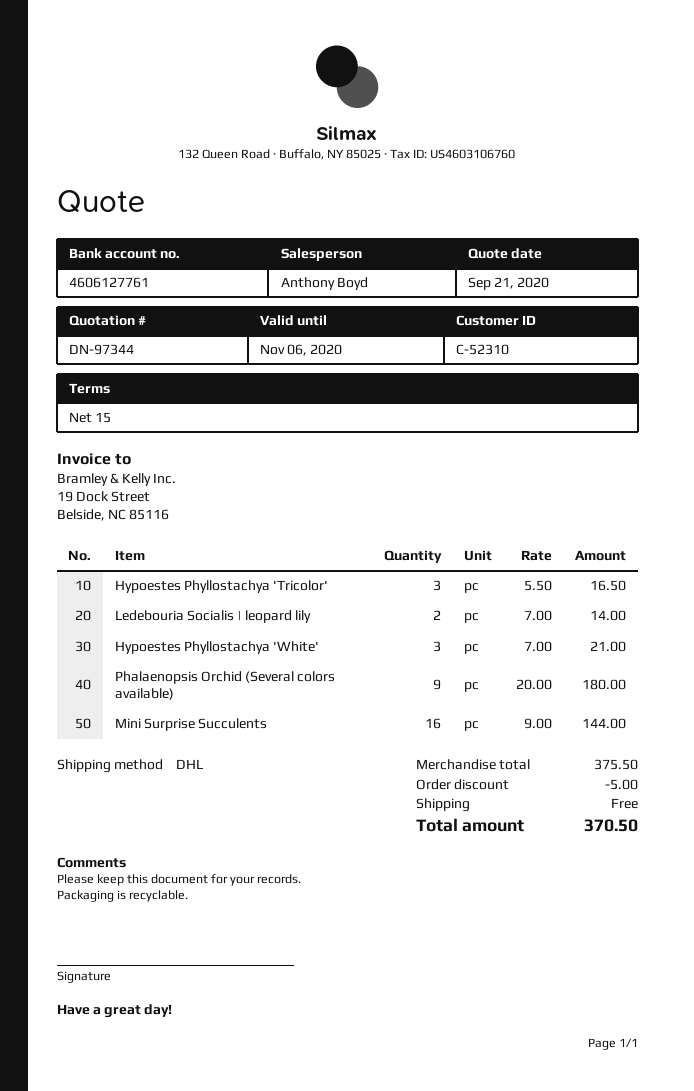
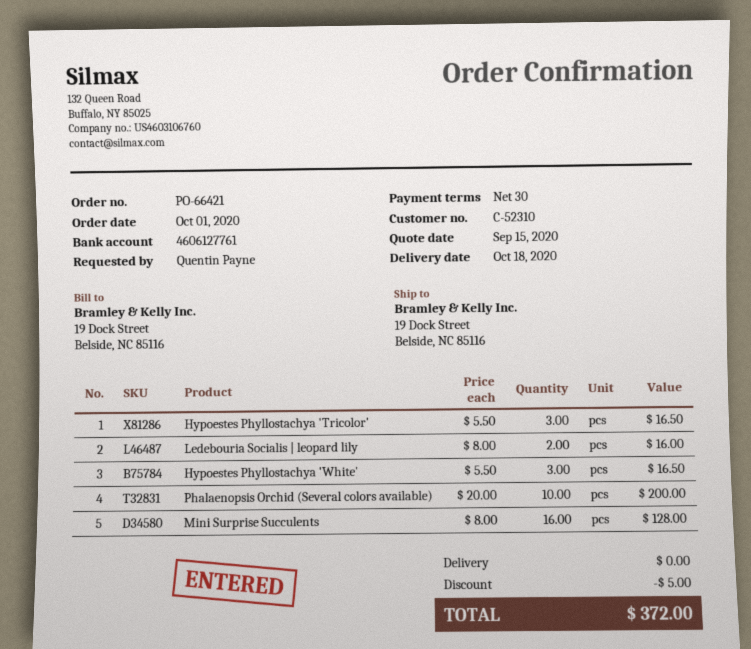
quote date: 2020-09-21 -> 2020-09-15
payment terms: 15 days -> 30 days
Ledebouria Socialis | leopard lily: 2 x 7.00 = 14.00 -> 2 x 8.00 = 16.00
Hypoestes Phyllostachya 'White': 3 x 7.00 = 21.00 -> 3 x 5.50 = 16.50
Phalaenopsis Orchid (Several colors available): 9 x 20.00 = 180.00 -> 10 x 20.00 = 200.00
Mini Surprise Succulents: 16 x 9.00 = 144.00 -> 16 x 8.00 = 128.00
total: 370.50 -> 372.00

